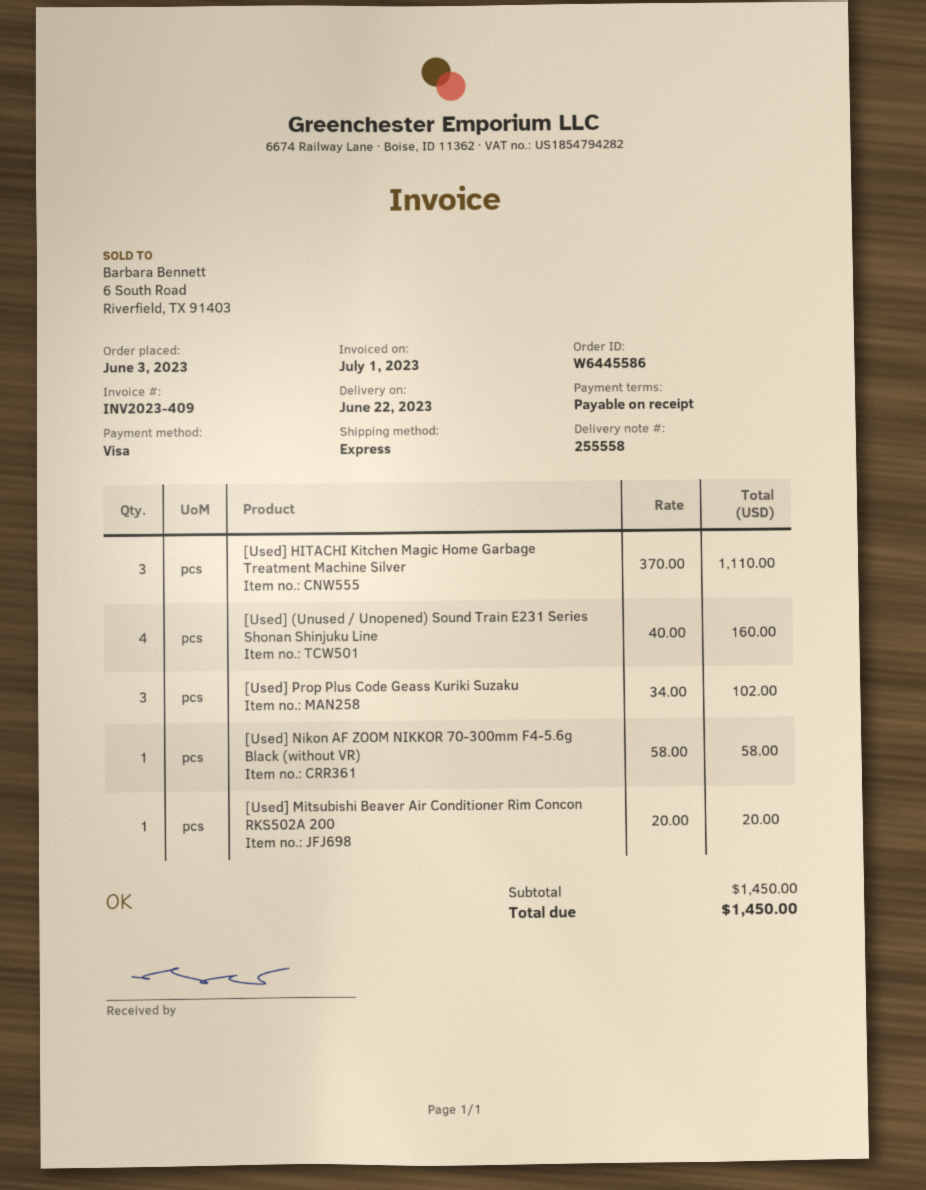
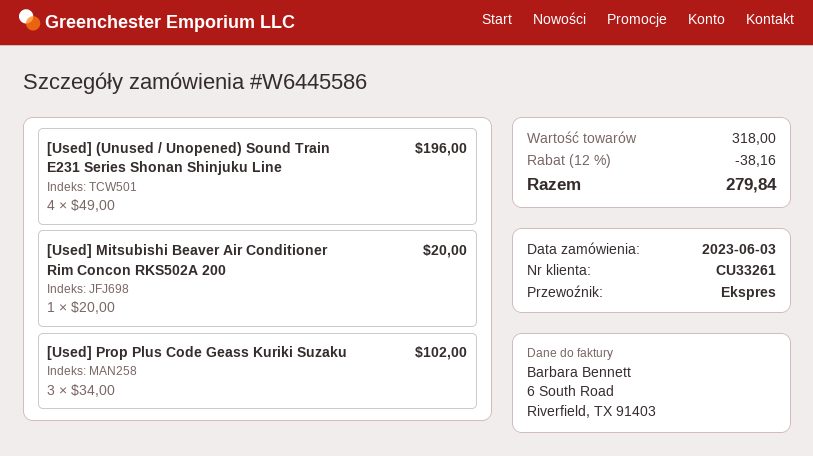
[Used] HITACHI Kitchen Magic Home Garbage Treatment Machine Silver: 3 x 370.00 = 1110.00 -> none
[Used] (Unused / Unopened) Sound Train E231 Series Shonan Shinjuku Line: 4 x 40.00 = 160.00 -> 4 x 49.00 = 196.00
[Used] Nikon AF ZOOM NIKKOR 70-300mm F4-5.6g Black (without VR): 1 x 58.00 = 58.00 -> none
subtotal: 1450.00 -> 318.00
discount: none -> 12% = 38.16
total: 1450.00 -> 279.84

